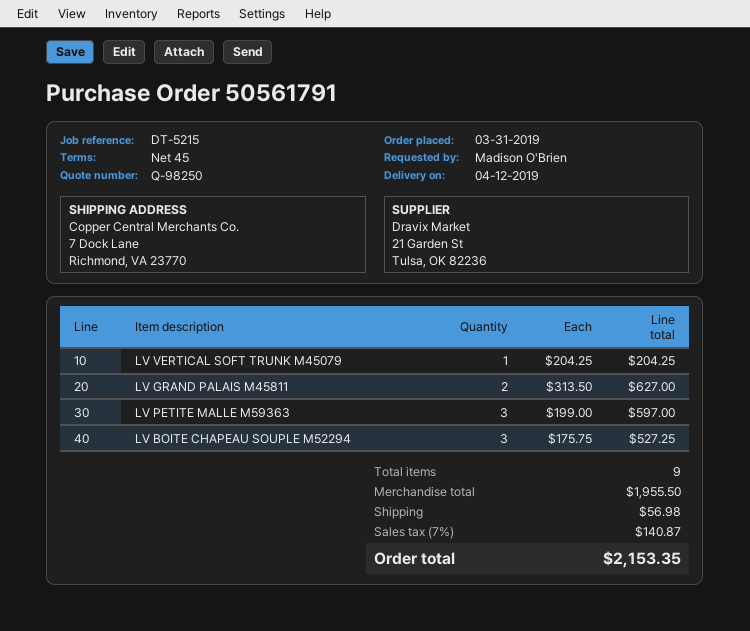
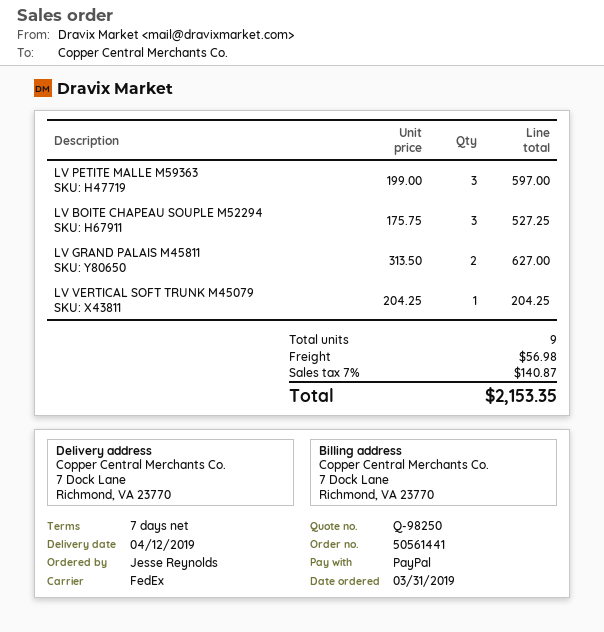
order number: 50561791 -> 50561441
payment terms: 45 days -> 7 days
ordered by: Madison O'Brien -> Jesse Reynolds

